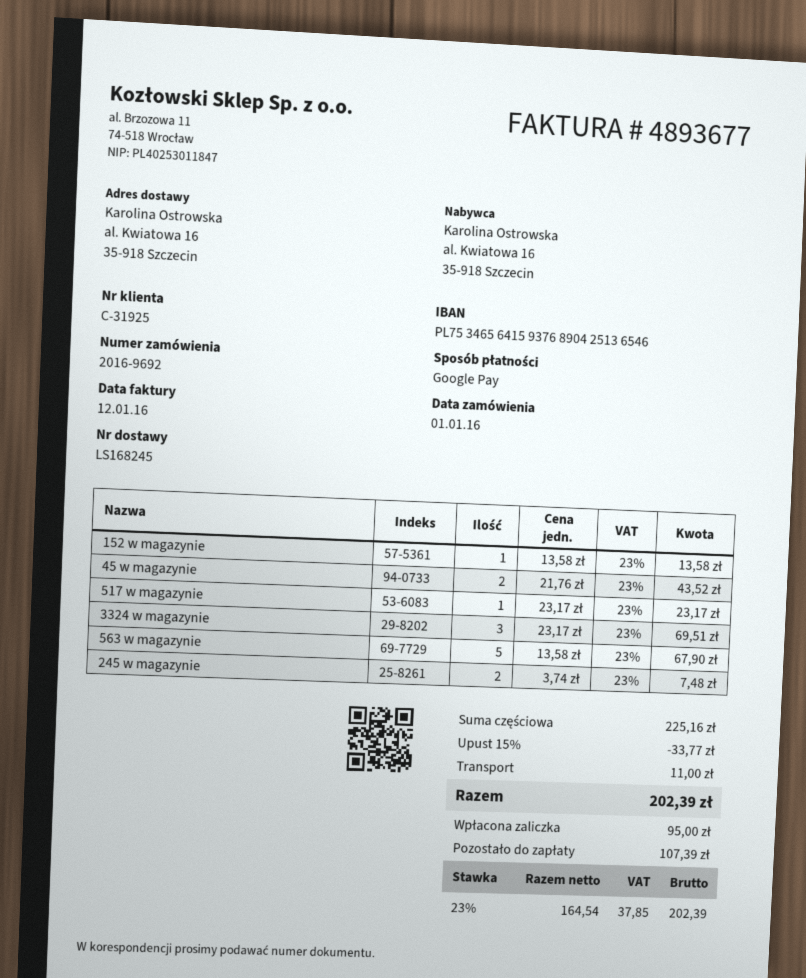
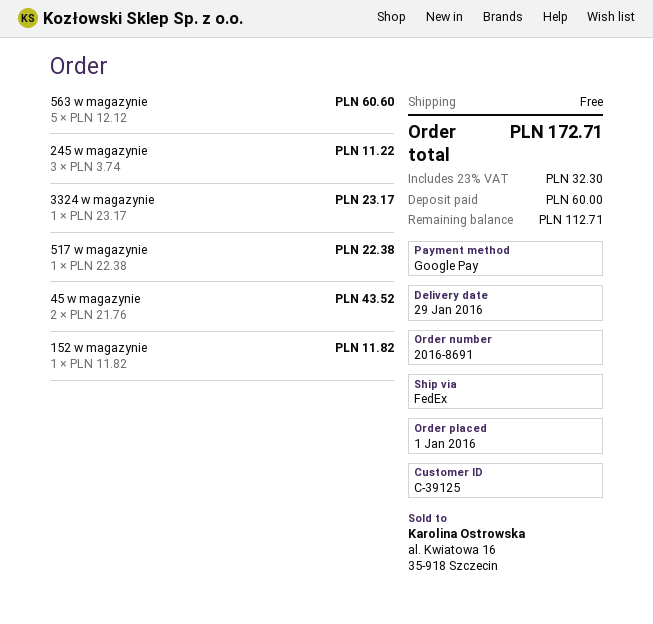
order number: 2016-9692 -> 2016-8691
customer number: C-31925 -> C-39125
152 w magazynie: 1 x 13.58 = 13.58 -> 1 x 11.82 = 11.82
517 w magazynie: 1 x 23.17 = 23.17 -> 1 x 22.38 = 22.38
3324 w magazynie: 3 x 23.17 = 69.51 -> 1 x 23.17 = 23.17
563 w magazynie: 5 x 13.58 = 67.90 -> 5 x 12.12 = 60.60
245 w magazynie: 2 x 3.74 = 7.48 -> 3 x 3.74 = 11.22
discount: 15% = 33.77 -> none
shipping: 11.00 -> 0.00
tax: 23% = 37.85 -> 23% = 32.30
total: 202.39 -> 172.71
deposit: 95.00 -> 60.00
balance: 107.39 -> 112.71

